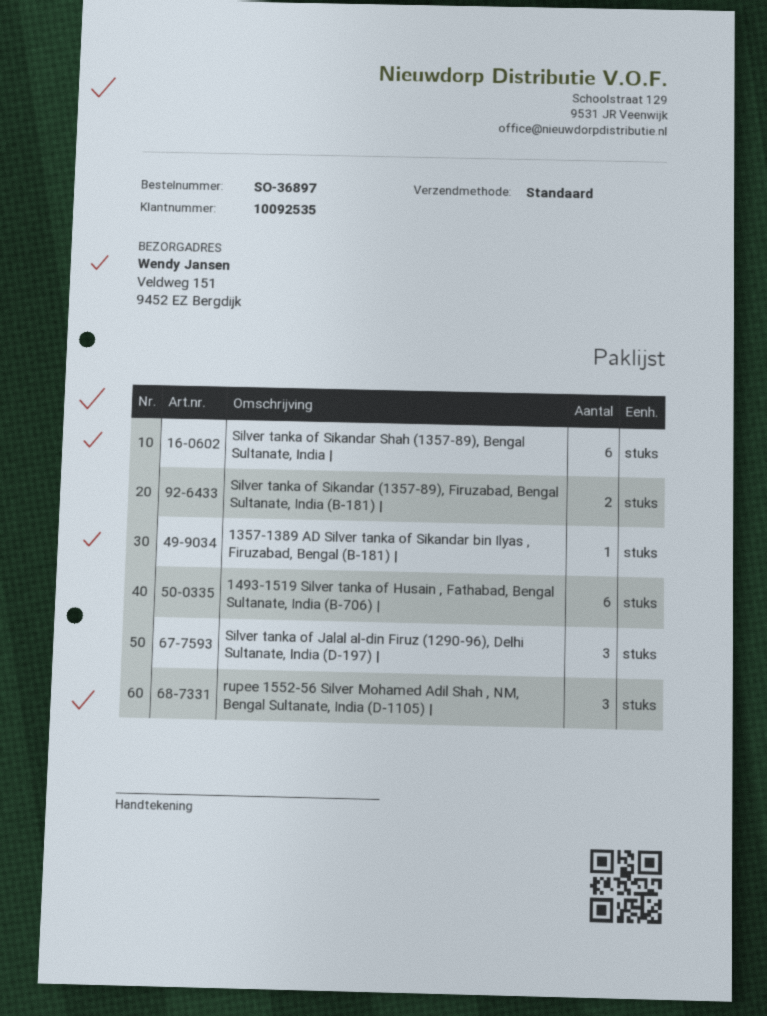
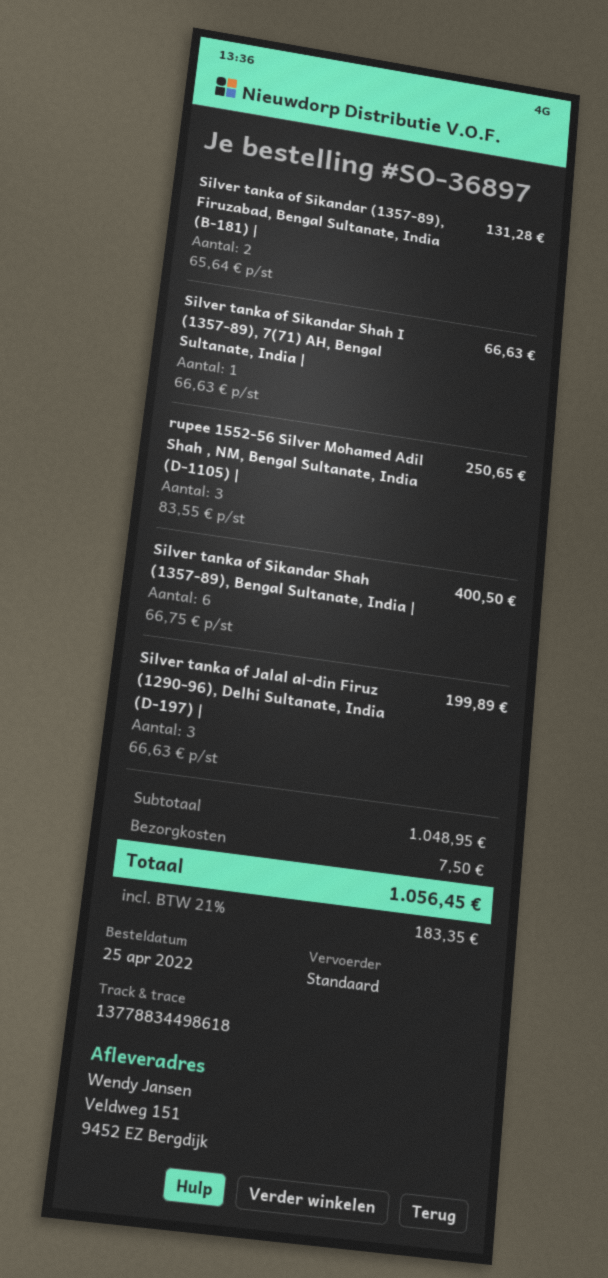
1357-1389 AD Silver tanka of Sikandar bin Ilyas , Firuzabad, Bengal (B-181) |: 1 -> none
1493-1519 Silver tanka of Husain , Fathabad, Bengal Sultanate, India (B-706) |: 6 -> none
Silver tanka of Sikandar Shah I (1357-89), 7(71) AH, Bengal Sultanate, India |: none -> 1

